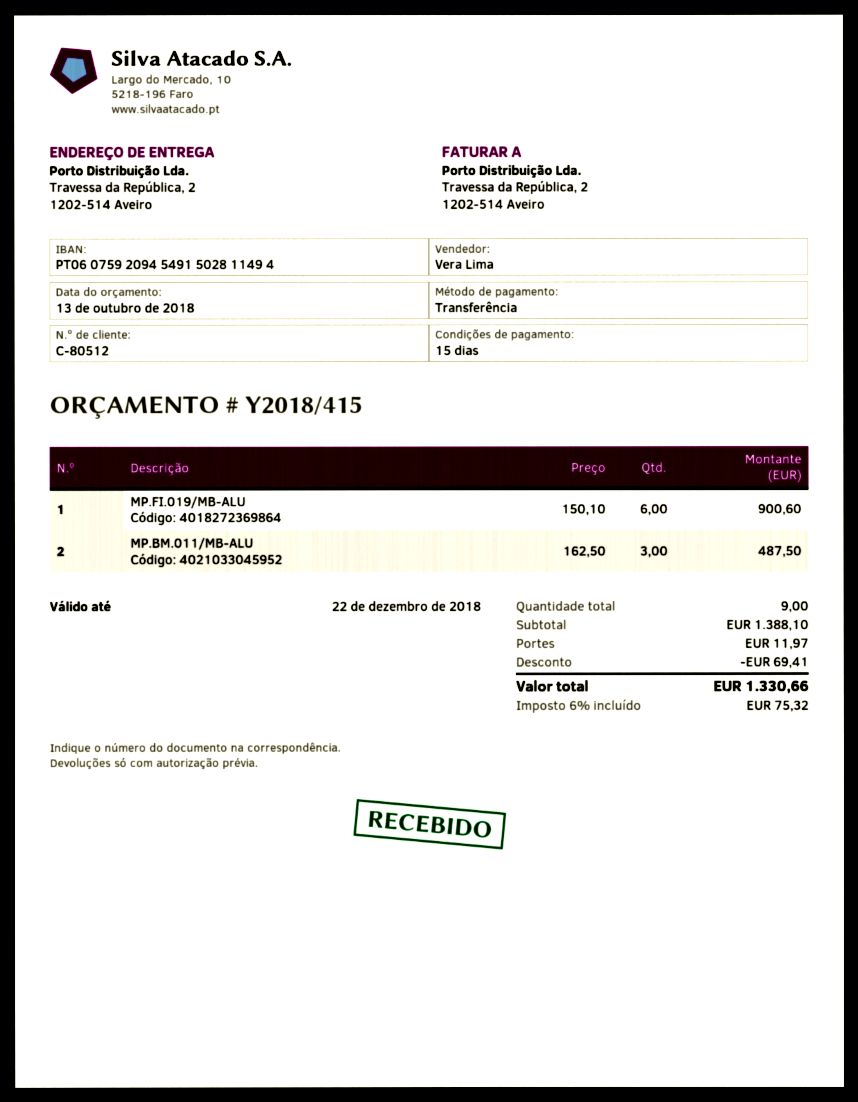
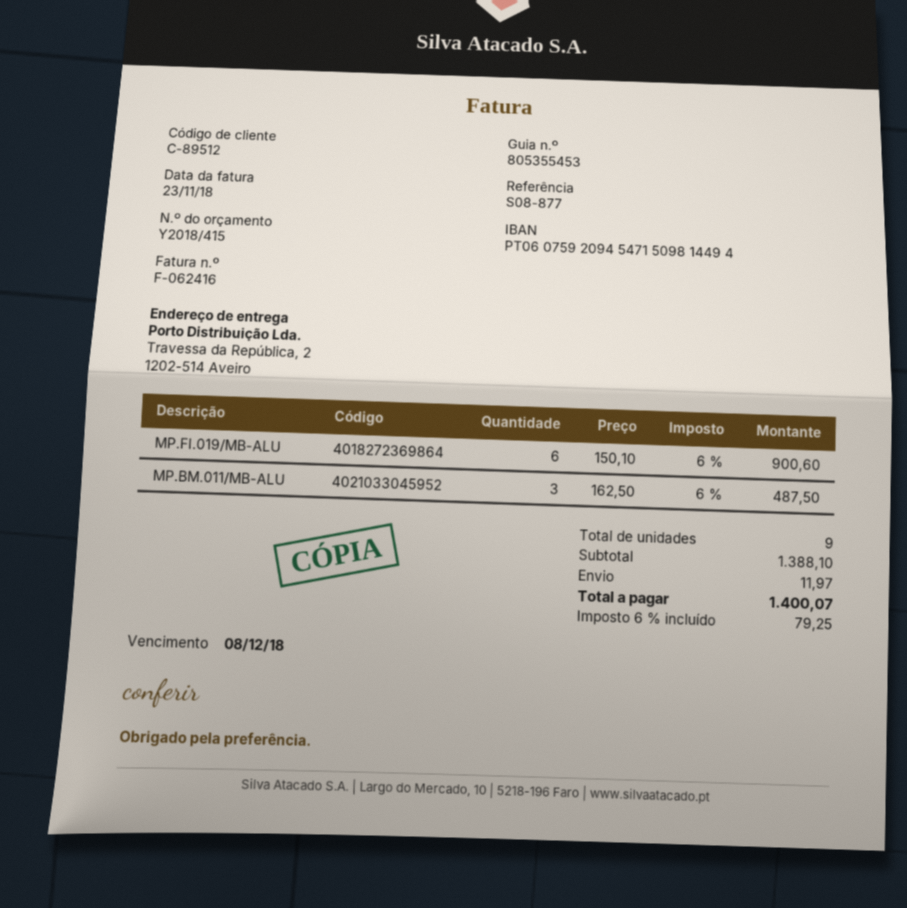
customer number: C-80512 -> C-89512
bank account: PT06075920945491502811494 -> PT06075920945471509814494
discount: 69.41 -> none
tax: 6% = 75.32 -> 6% = 79.25
total: 1330.66 -> 1400.07

